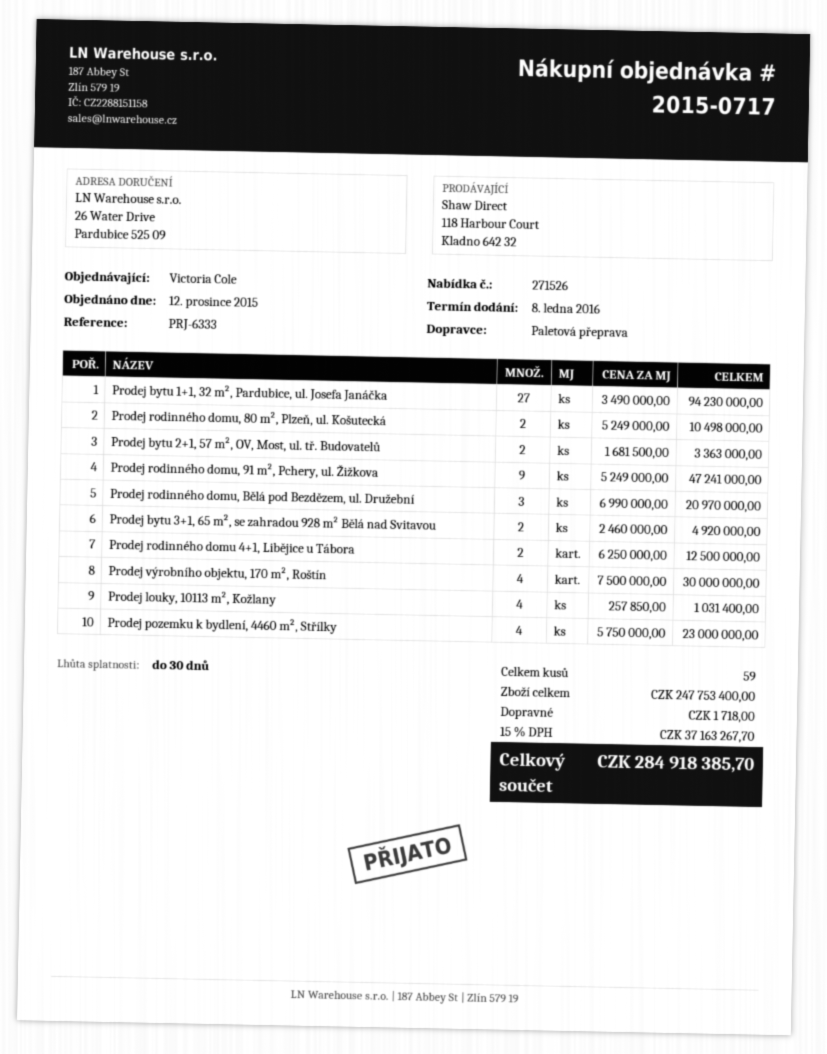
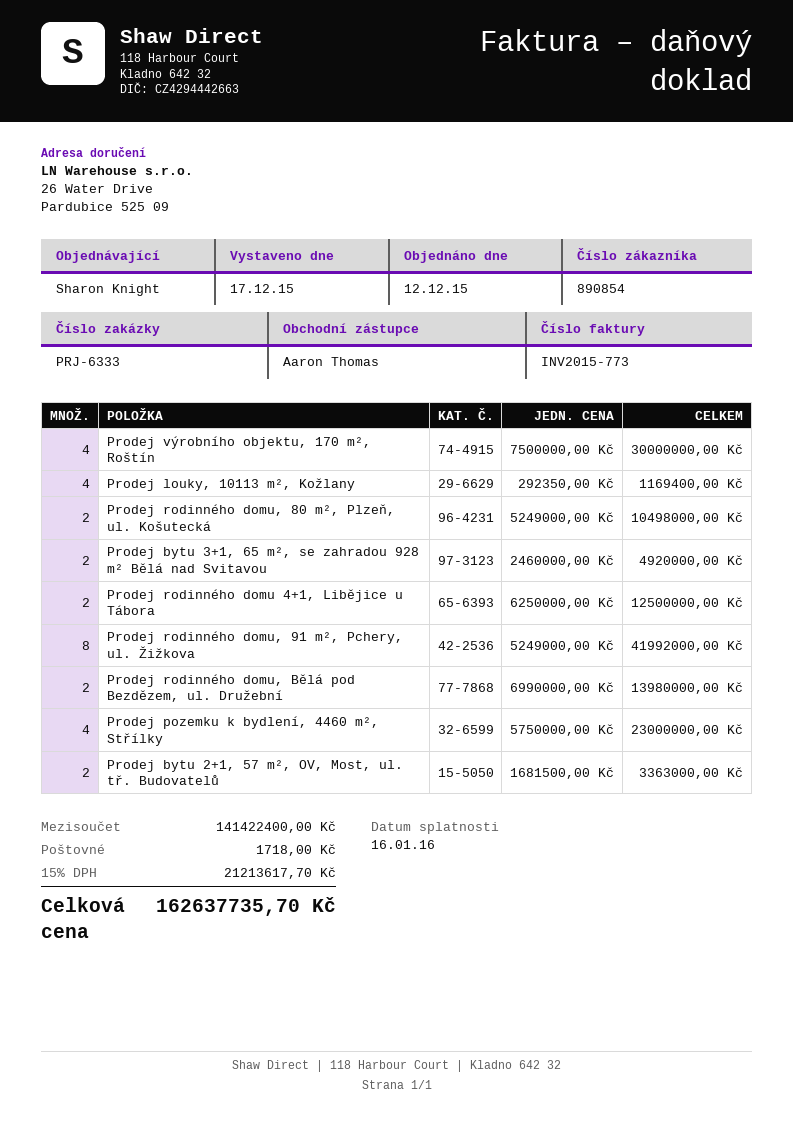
ordered by: Victoria Cole -> Sharon Knight
Prodej bytu 1+1, 32 m², Pardubice, ul. Josefa Janáčka: 27 x 3490000.00 = 94230000.00 -> none
Prodej rodinného domu, 91 m², Pchery, ul. Žižkova: 9 x 5249000.00 = 47241000.00 -> 8 x 5249000.00 = 41992000.00
Prodej rodinného domu, Bělá pod Bezdězem, ul. Družební: 3 x 6990000.00 = 20970000.00 -> 2 x 6990000.00 = 13980000.00
Prodej louky, 10113 m², Kožlany: 4 x 257850.00 = 1031400.00 -> 4 x 292350.00 = 1169400.00
subtotal: 247753400.00 -> 141422400.00
tax: 15% = 37163267.70 -> 15% = 21213617.70
total: 284918385.70 -> 162637735.70

